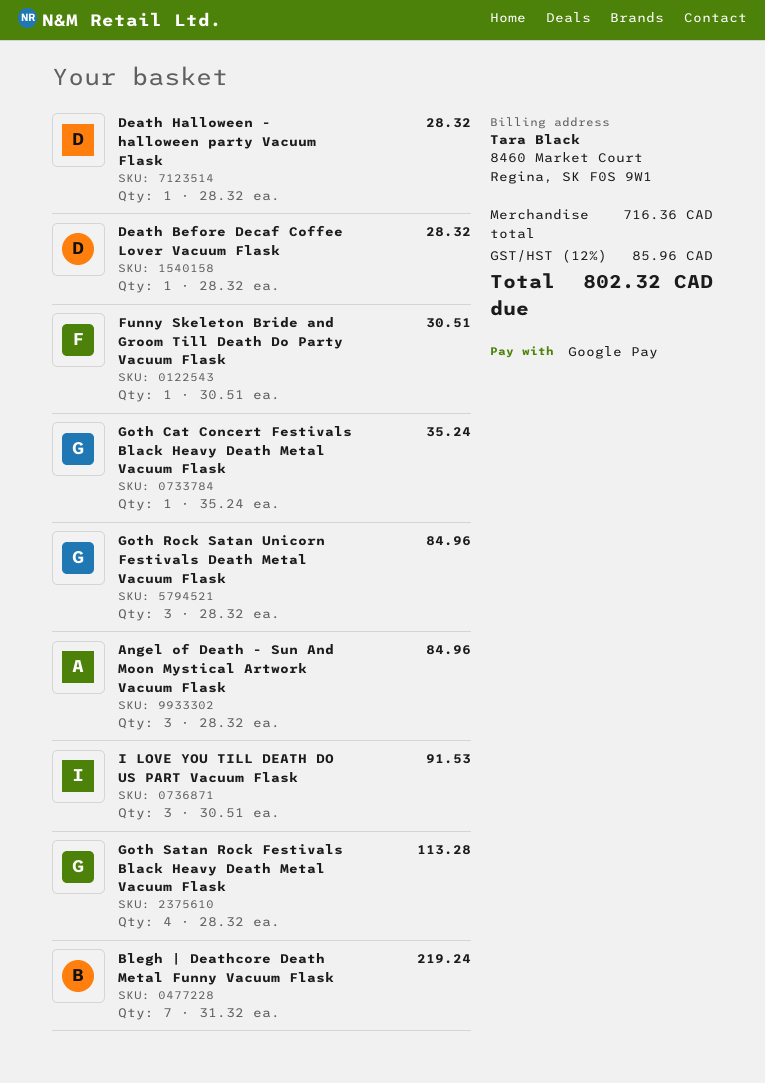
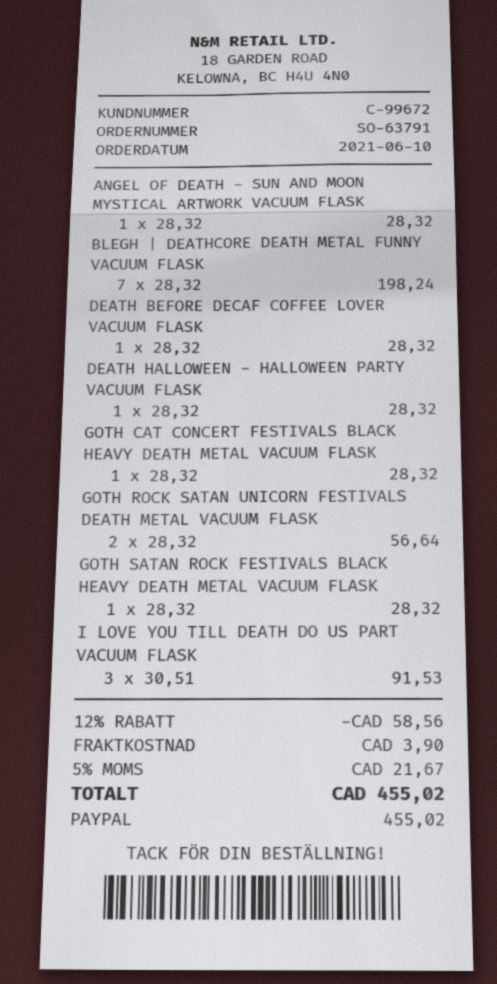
payment method: Google Pay -> PayPal
Funny Skeleton Bride and Groom Till Death Do Party Vacuum Flask: 1 x 30.51 = 30.51 -> none
Goth Cat Concert Festivals Black Heavy Death Metal Vacuum Flask: 1 x 35.24 = 35.24 -> 1 x 28.32 = 28.32
Goth Rock Satan Unicorn Festivals Death Metal Vacuum Flask: 3 x 28.32 = 84.96 -> 2 x 28.32 = 56.64
Angel of Death - Sun And Moon Mystical Artwork Vacuum Flask: 3 x 28.32 = 84.96 -> 1 x 28.32 = 28.32
Goth Satan Rock Festivals Black Heavy Death Metal Vacuum Flask: 4 x 28.32 = 113.28 -> 1 x 28.32 = 28.32
Blegh | Deathcore Death Metal Funny Vacuum Flask: 7 x 31.32 = 219.24 -> 7 x 28.32 = 198.24
discount: none -> 12% = 58.56
shipping: none -> 3.90
tax: 12% = 85.96 -> 5% = 21.67
total: 802.32 -> 455.02

